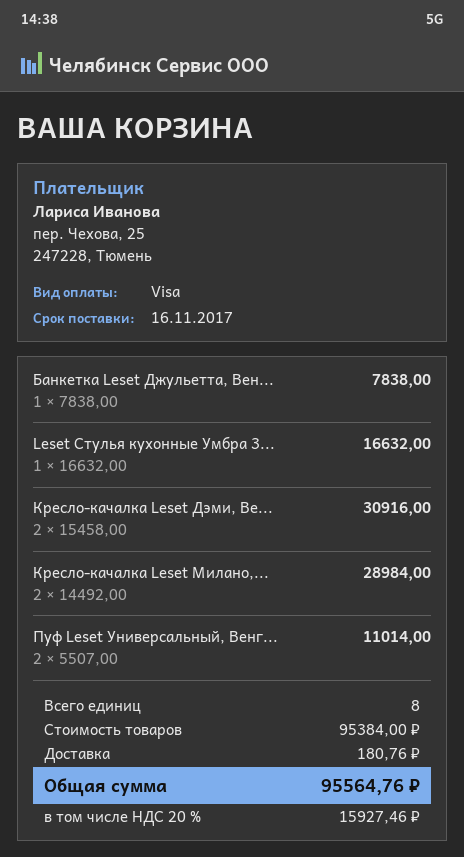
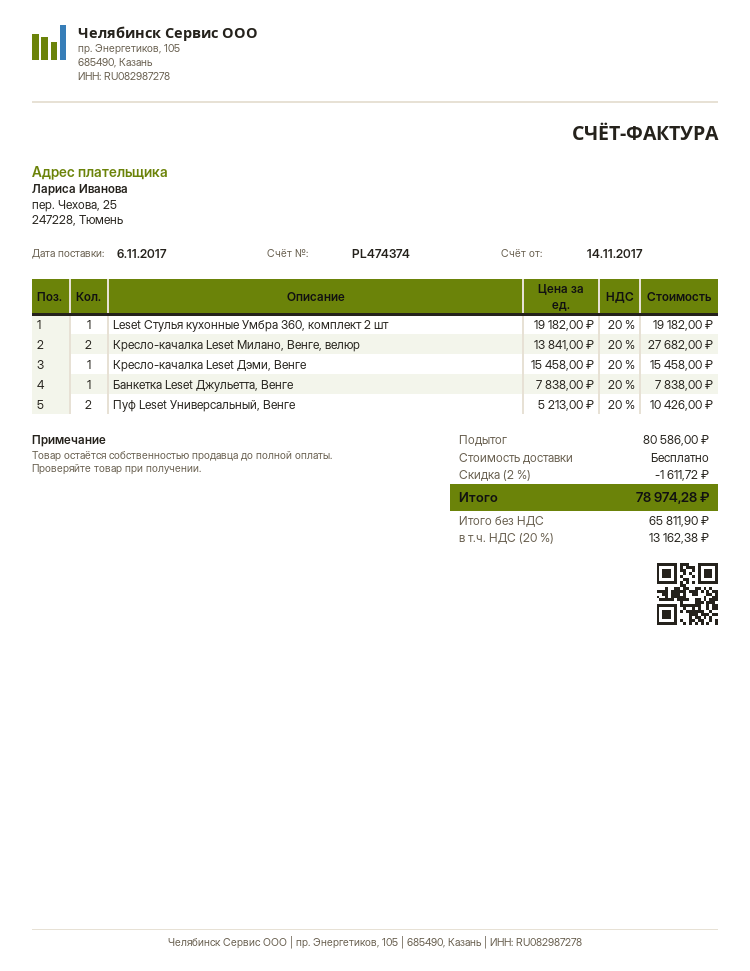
delivery date: 2017-11-16 -> 2017-11-06
Leset Стулья кухонные Умбра 3...: 1 x 16632.00 = 16632.00 -> 1 x 19182.00 = 19182.00
Кресло-качалка Leset Дэми, Ве...: 2 x 15458.00 = 30916.00 -> 1 x 15458.00 = 15458.00
Кресло-качалка Leset Милано,...: 2 x 14492.00 = 28984.00 -> 2 x 13841.00 = 27682.00
Пуф Leset Универсальный, Венг...: 2 x 5507.00 = 11014.00 -> 2 x 5213.00 = 10426.00
subtotal: 95384.00 -> 80586.00
discount: none -> 2% = 1611.72
shipping: 180.76 -> 0.00
tax: 20% = 15927.46 -> 20% = 13162.38
total: 95564.76 -> 78974.28

